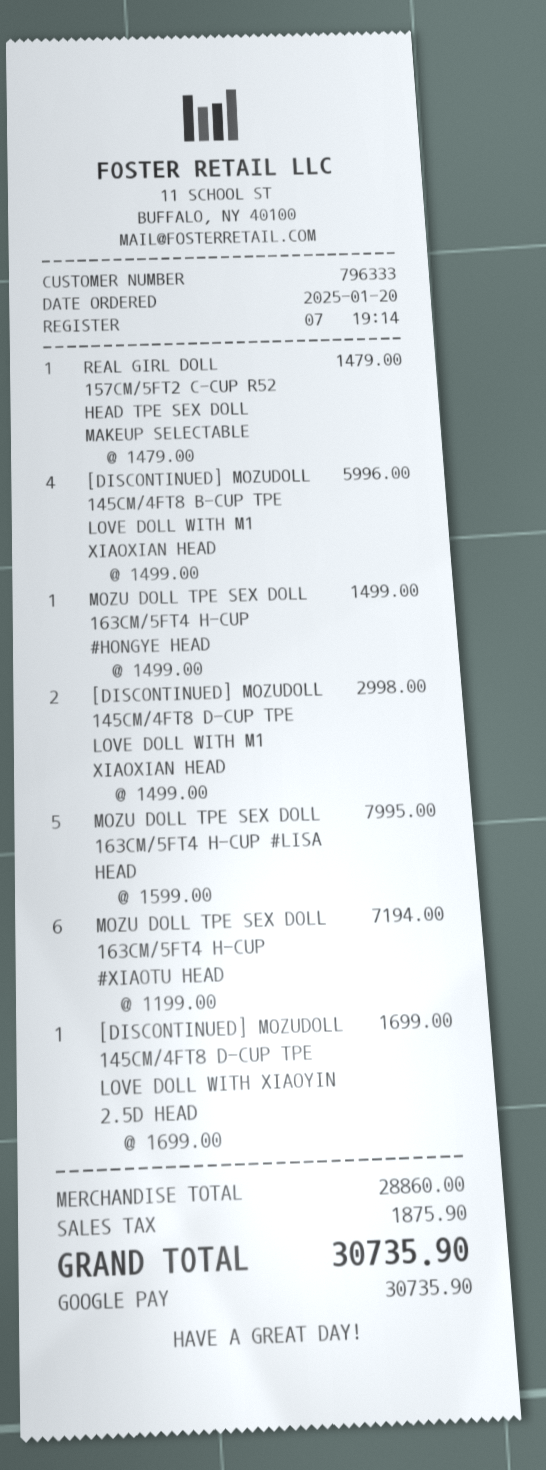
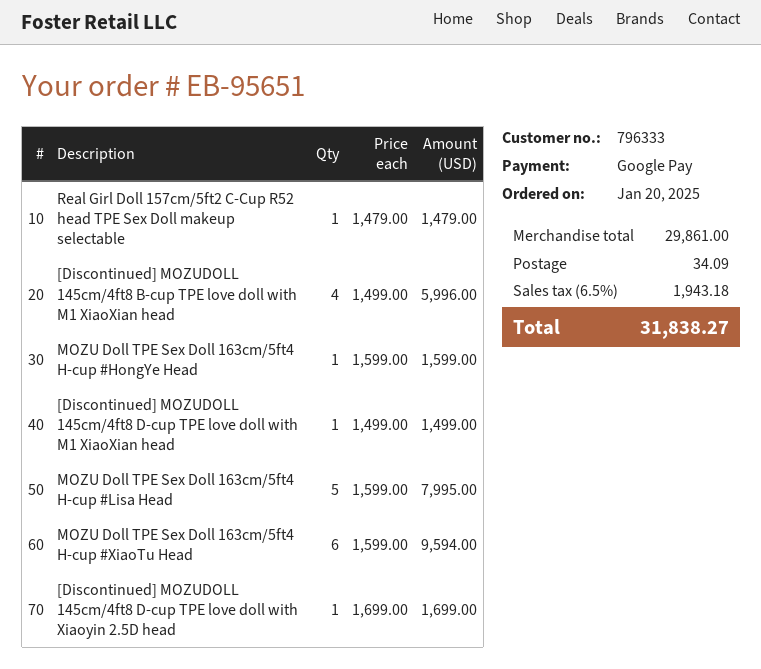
MOZU DOLL TPE SEX DOLL 163CM/5FT4 H-CUP #HONGYE HEAD: 1 x 1499.00 = 1499.00 -> 1 x 1599.00 = 1599.00
[DISCONTINUED] MOZUDOLL 145CM/4FT8 D-CUP TPE LOVE DOLL WITH M1 XIAOXIAN HEAD: 2 x 1499.00 = 2998.00 -> 1 x 1499.00 = 1499.00
MOZU DOLL TPE SEX DOLL 163CM/5FT4 H-CUP #XIAOTU HEAD: 6 x 1199.00 = 7194.00 -> 6 x 1599.00 = 9594.00
subtotal: 28860.00 -> 29861.00
shipping: none -> 34.09
tax: 1875.90 -> 1943.18
total: 30735.90 -> 31838.27

